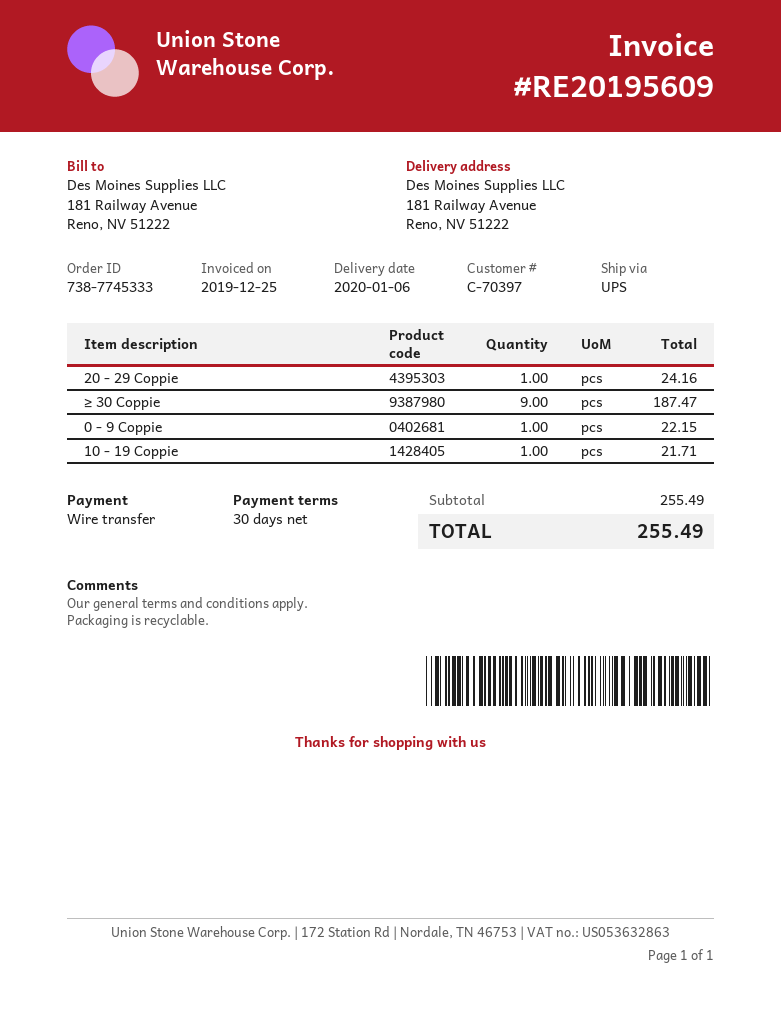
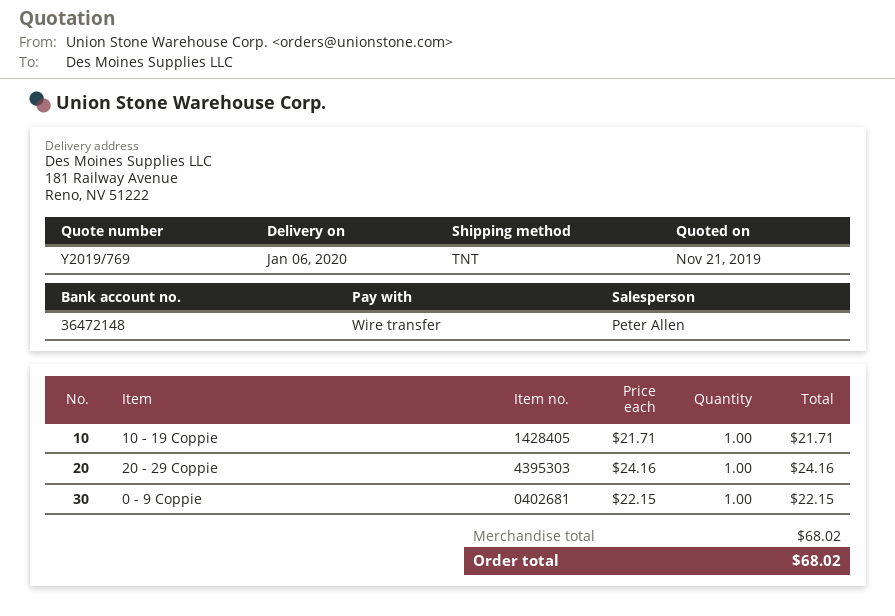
shipping method: UPS -> TNT
≥ 30 Coppie: 9 for 187.47 -> none
subtotal: 255.49 -> 68.02
total: 255.49 -> 68.02

